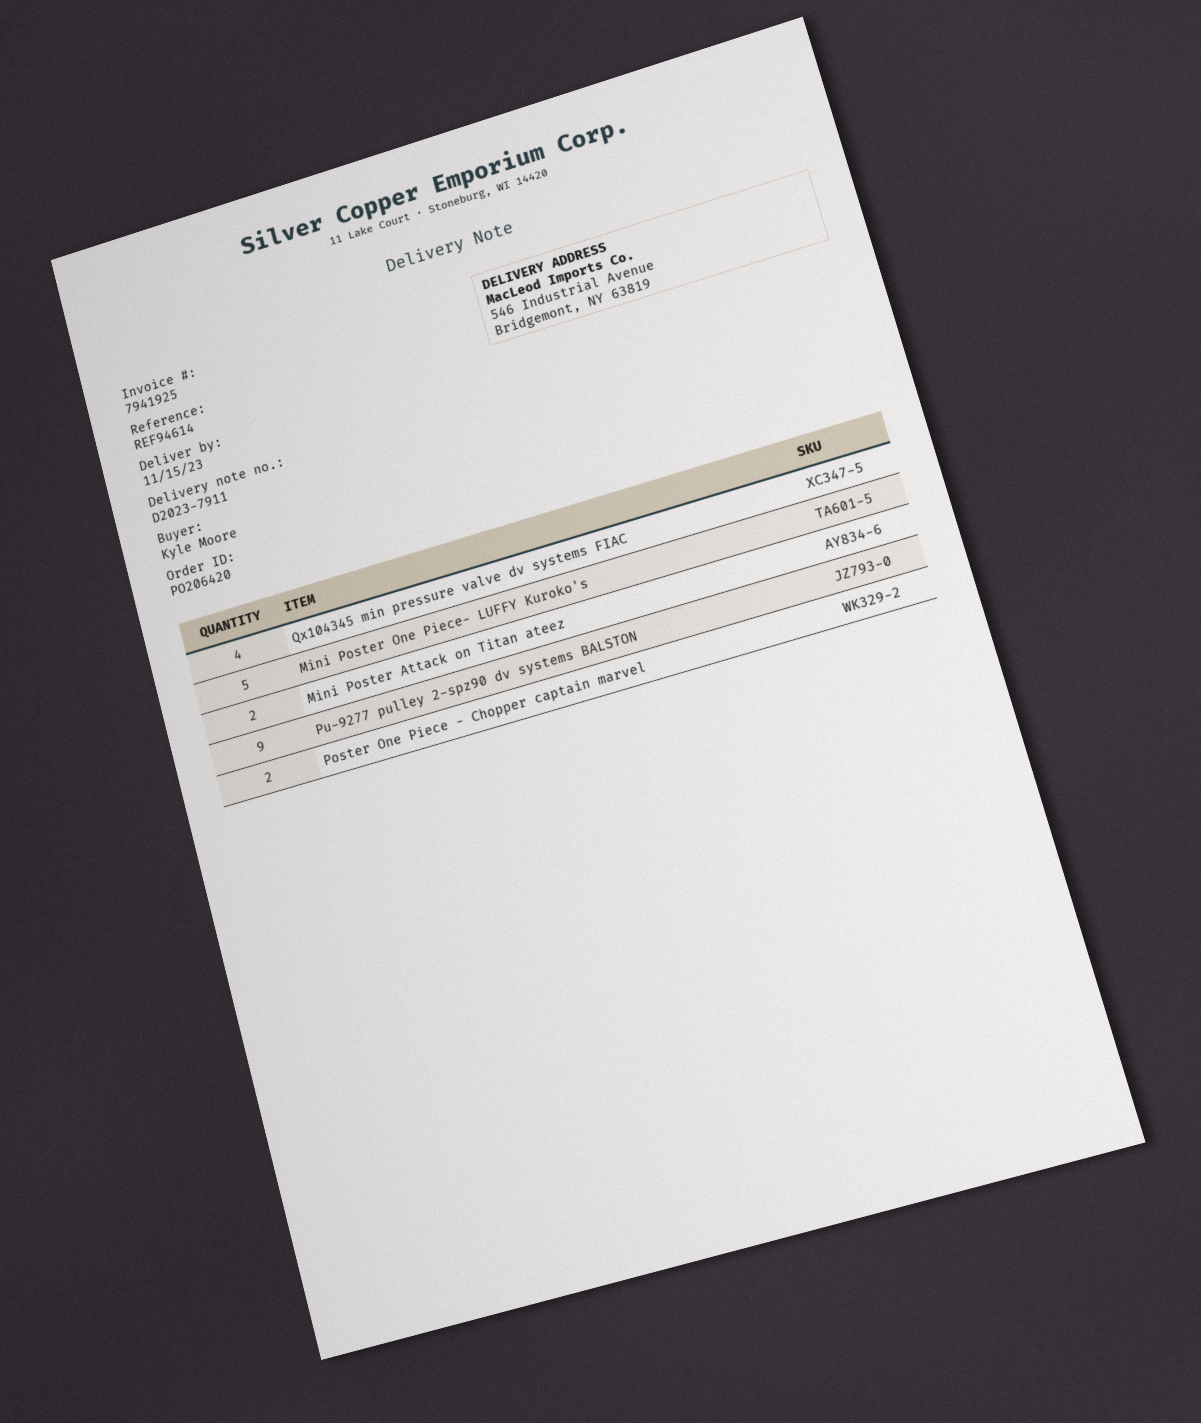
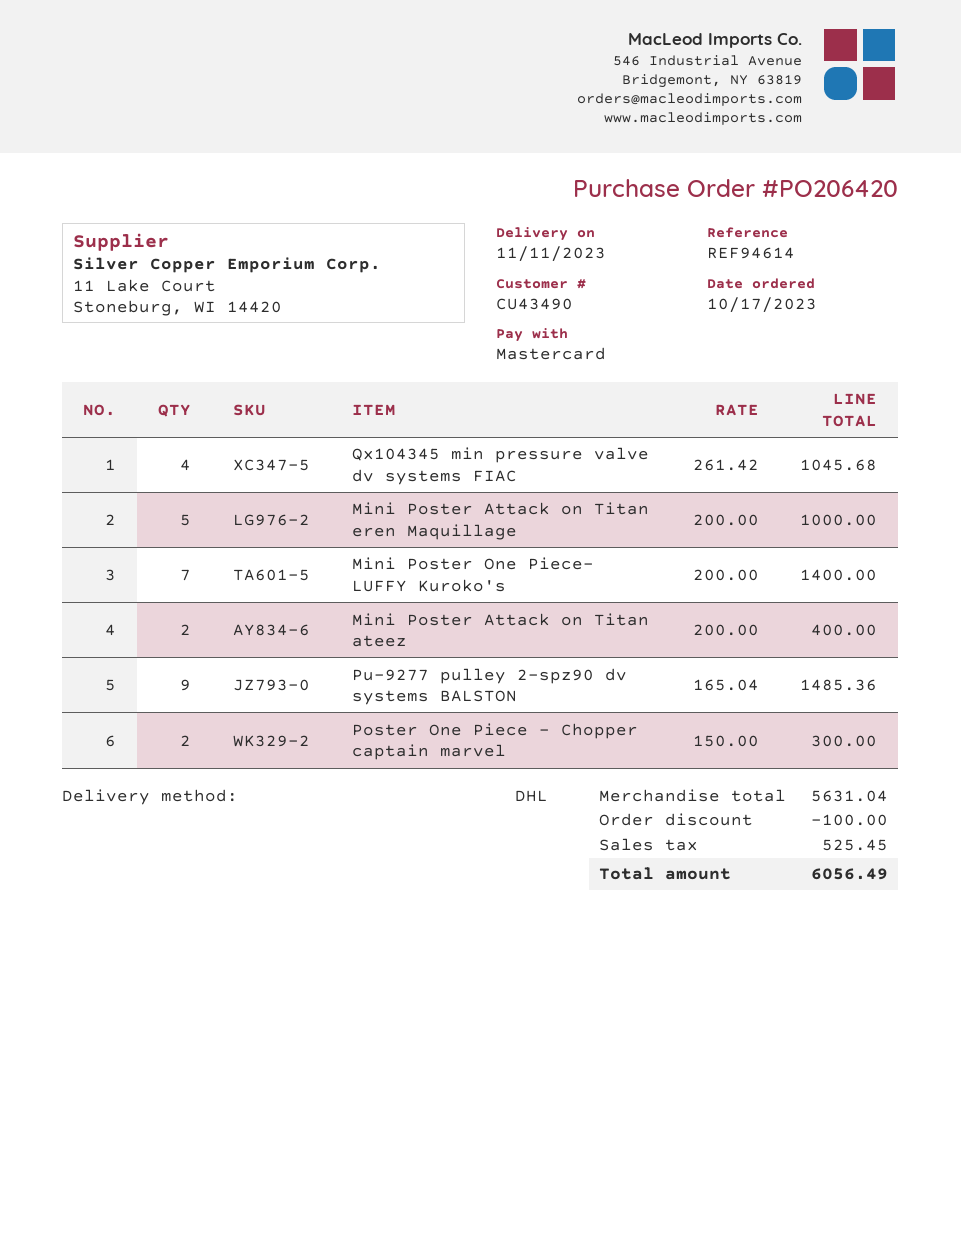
delivery date: 2023-11-15 -> 2023-11-11
Mini Poster One Piece- LUFFY Kuroko's: 5 -> 7
Mini Poster Attack on Titan eren Maquillage: none -> 5

